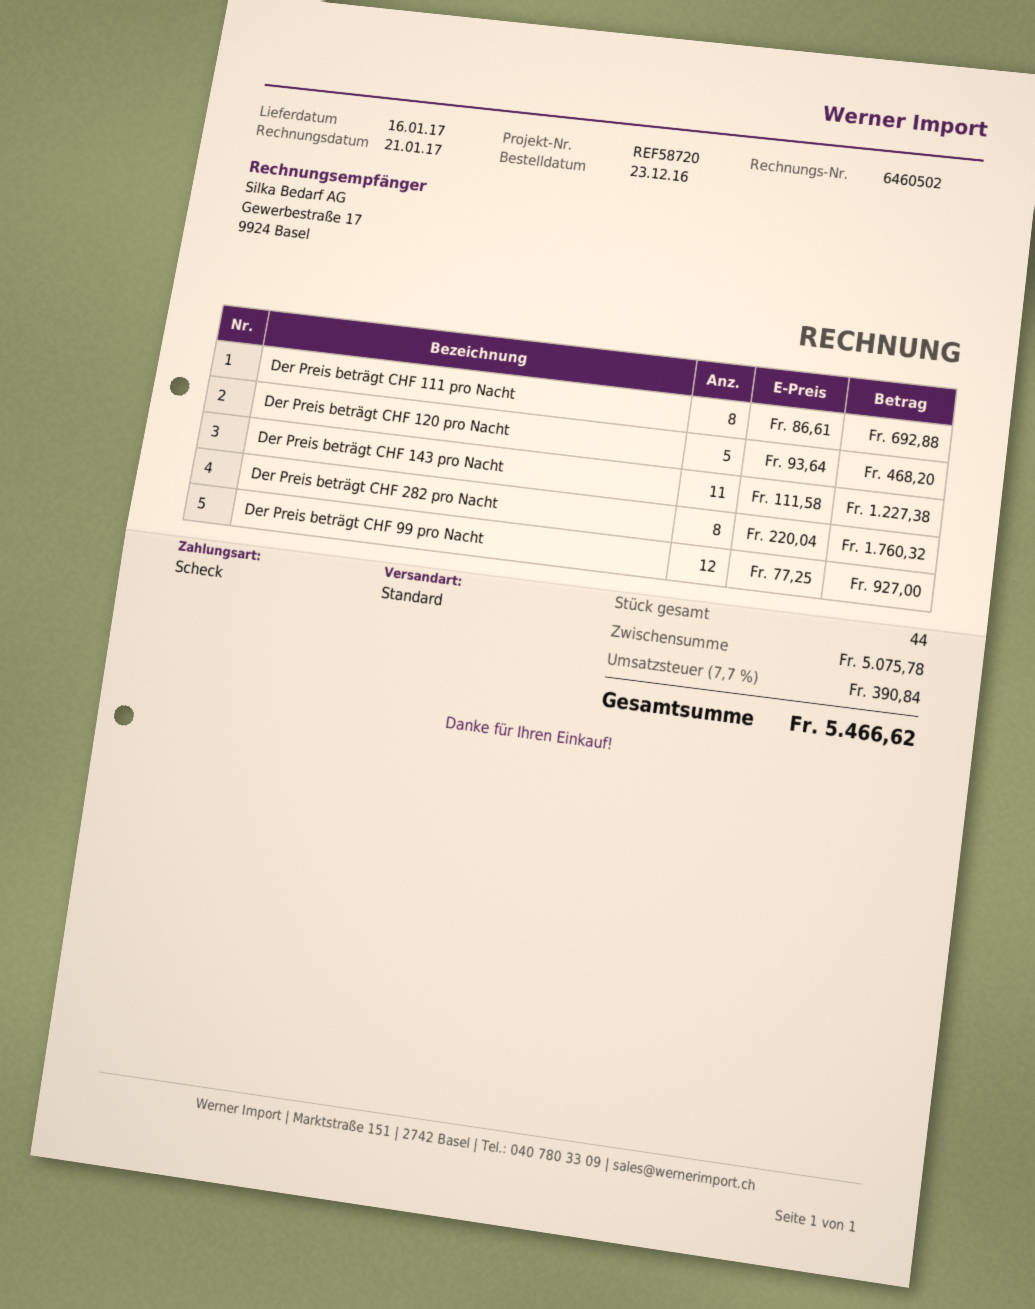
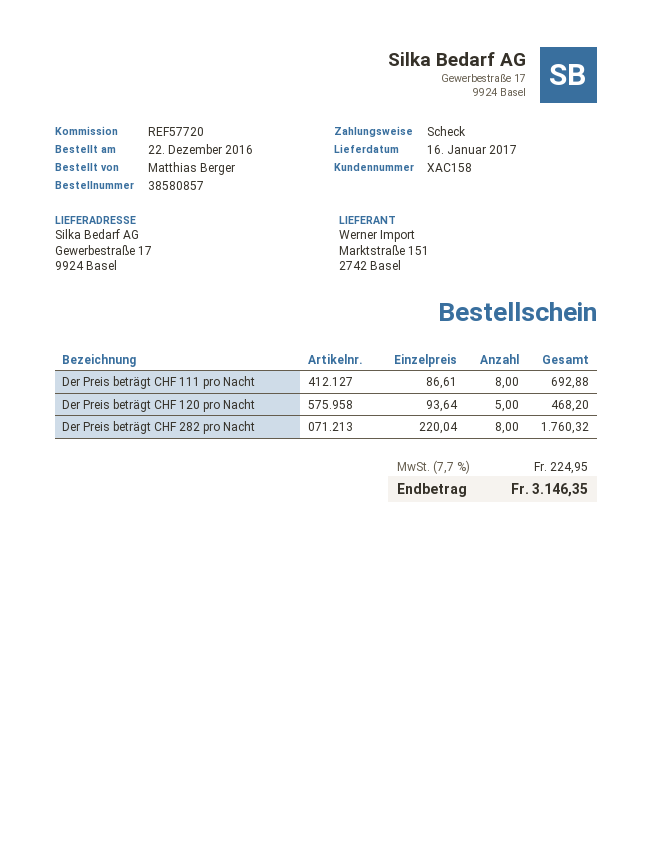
order date: 2016-12-23 -> 2016-12-22
reference: REF58720 -> REF57720
Der Preis beträgt CHF 143 pro Nacht: 11 x 111.58 = 1227.38 -> none
Der Preis beträgt CHF 99 pro Nacht: 12 x 77.25 = 927.00 -> none
tax: 7.7% = 390.84 -> 7.7% = 224.95
total: 5466.62 -> 3146.35

